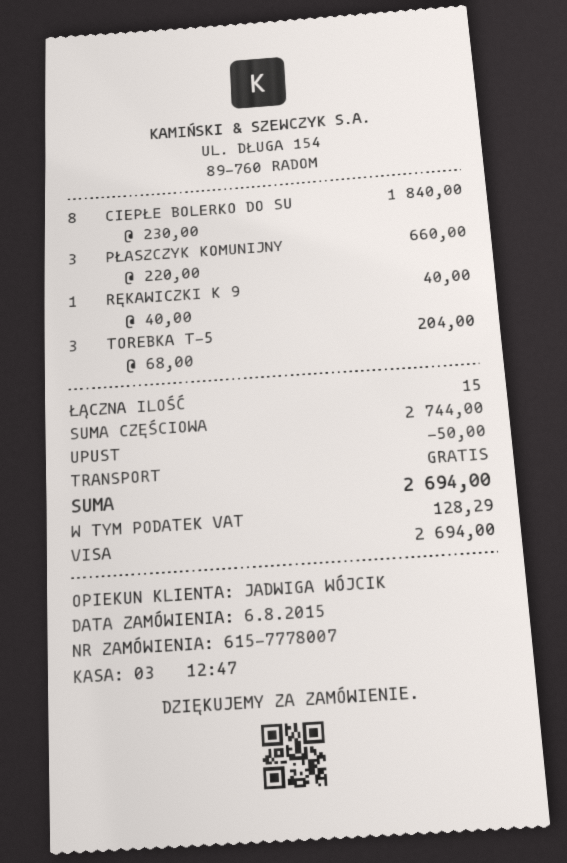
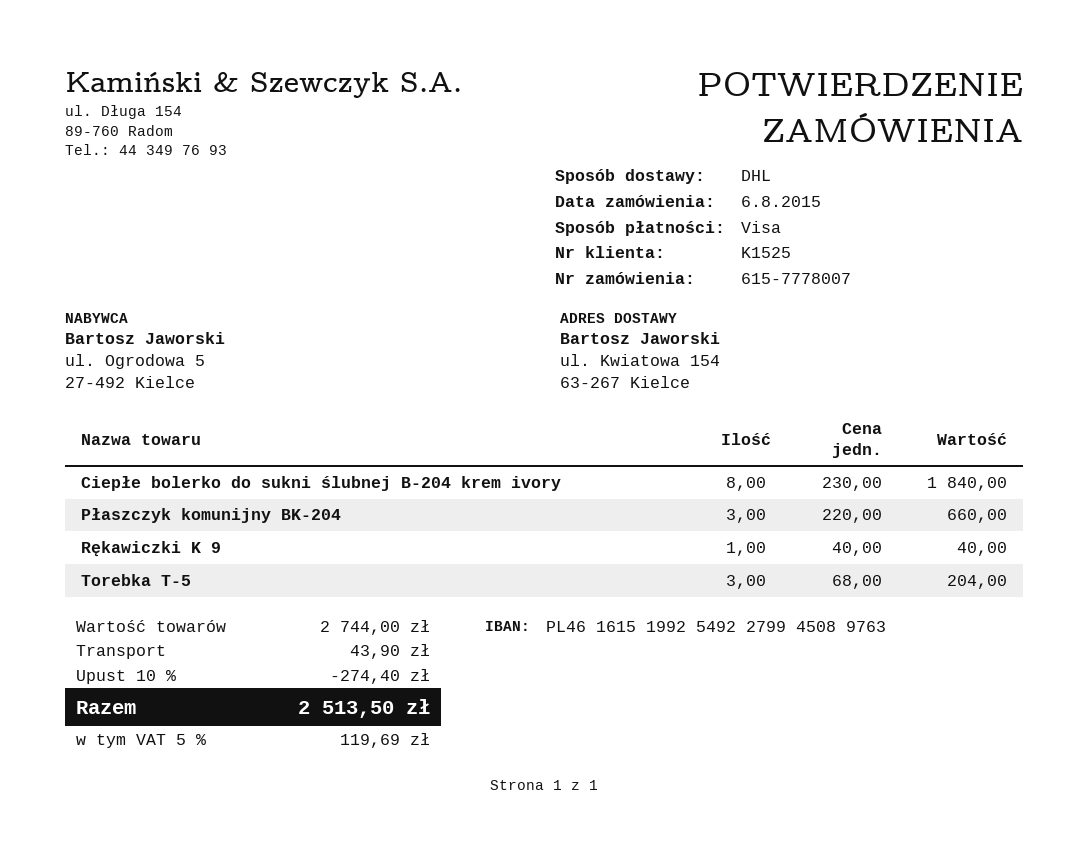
discount: 50.00 -> 274.40
shipping: 0.00 -> 43.90
tax: 128.29 -> 119.69
total: 2694.00 -> 2513.50

